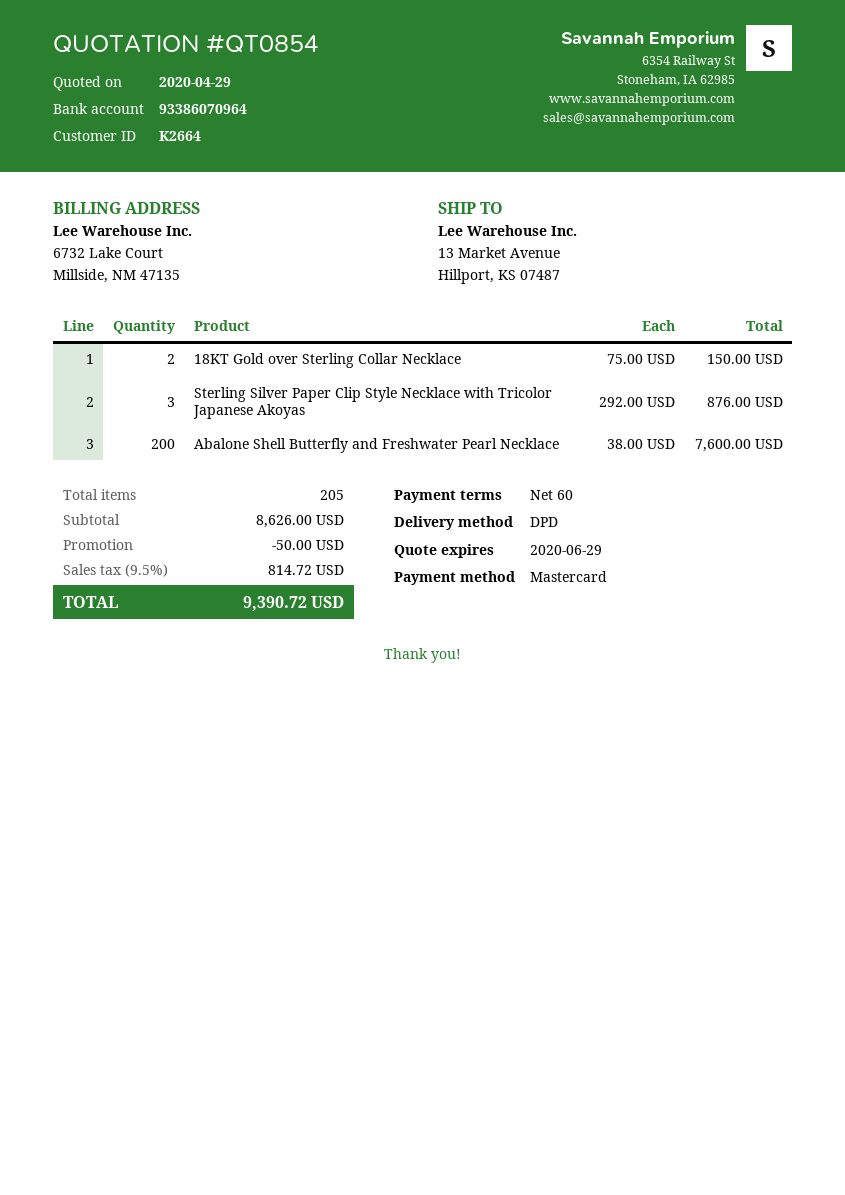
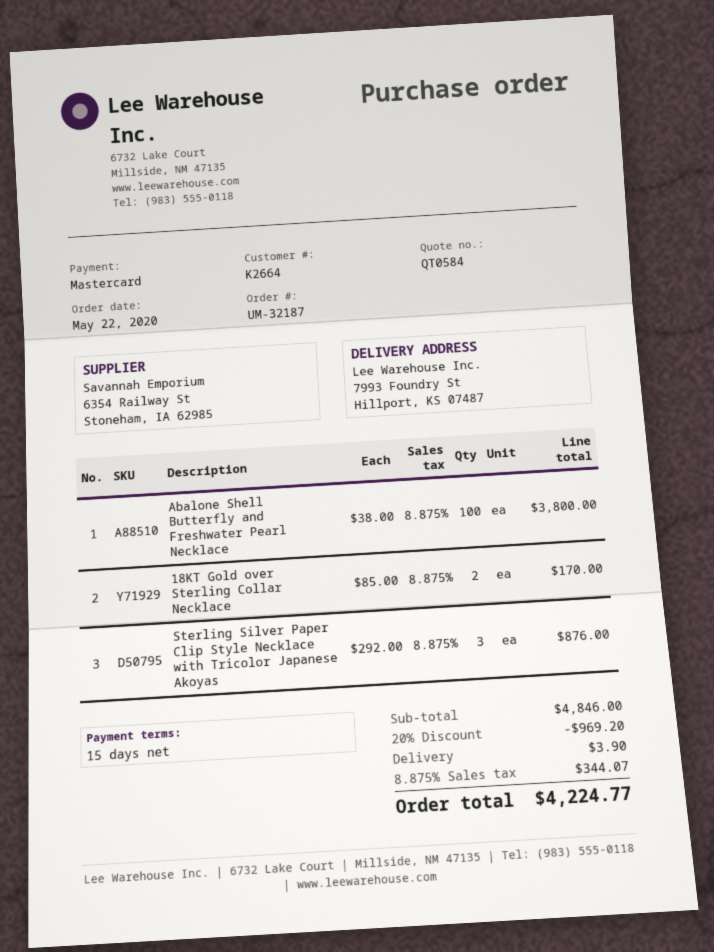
quote number: QT0854 -> QT0584
payment terms: 60 days -> 15 days
ship to: 13 Market Avenue, Hillport, KS 07487 -> 7993 Foundry St, Hillport, KS 07487
18KT Gold over Sterling Collar Necklace: 2 x 75.00 = 150.00 -> 2 x 85.00 = 170.00
Abalone Shell Butterfly and Freshwater Pearl Necklace: 200 x 38.00 = 7600.00 -> 100 x 38.00 = 3800.00
subtotal: 8626.00 -> 4846.00
discount: 50.00 -> 969.20
shipping: none -> 3.90
tax: 9.5% = 814.72 -> 8.875% = 344.07
total: 9390.72 -> 4224.77

